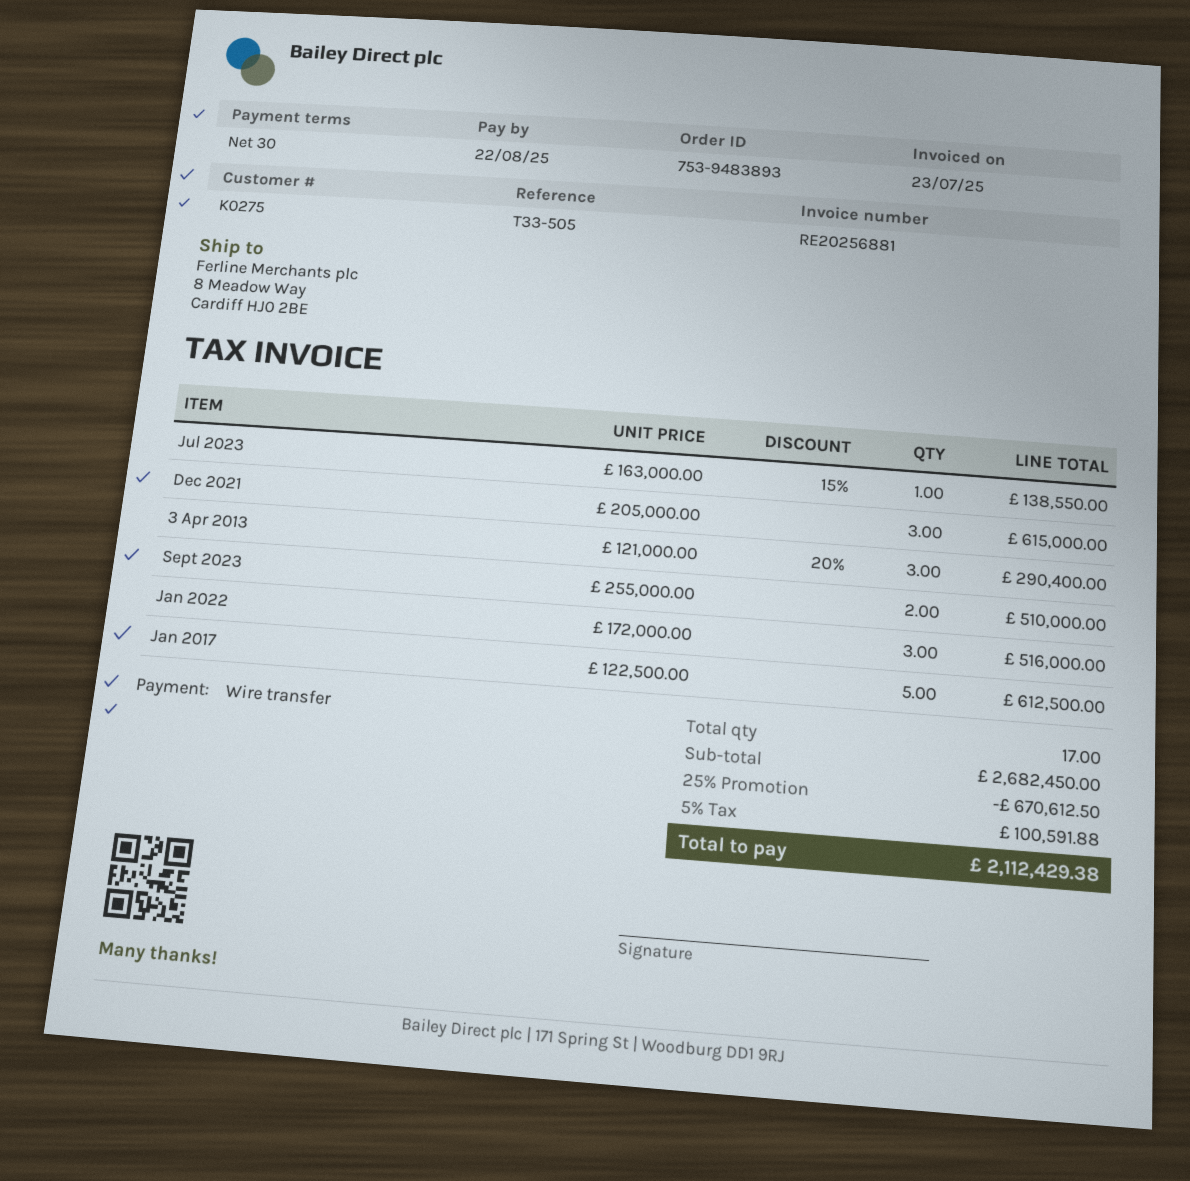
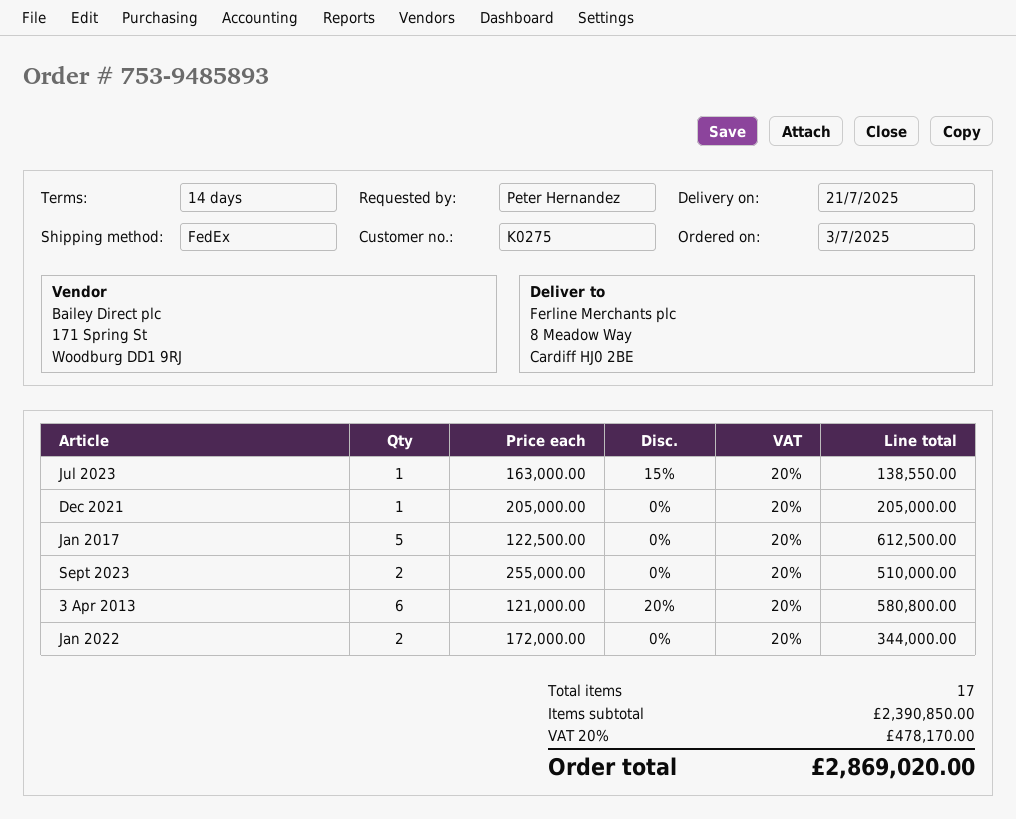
order number: 753-9483893 -> 753-9485893
payment terms: 30 days -> 14 days
Dec 2021: 3 x 205000.00 = 615000.00 -> 1 x 205000.00 = 205000.00
3 Apr 2013: 3 x 121000.00 - 20% = 290400.00 -> 6 x 121000.00 - 20% = 580800.00
Jan 2022: 3 x 172000.00 = 516000.00 -> 2 x 172000.00 = 344000.00
subtotal: 2682450.00 -> 2390850.00
discount: 25% = 670612.50 -> none
tax: 5% = 100591.88 -> 20% = 478170.00
total: 2112429.38 -> 2869020.00

